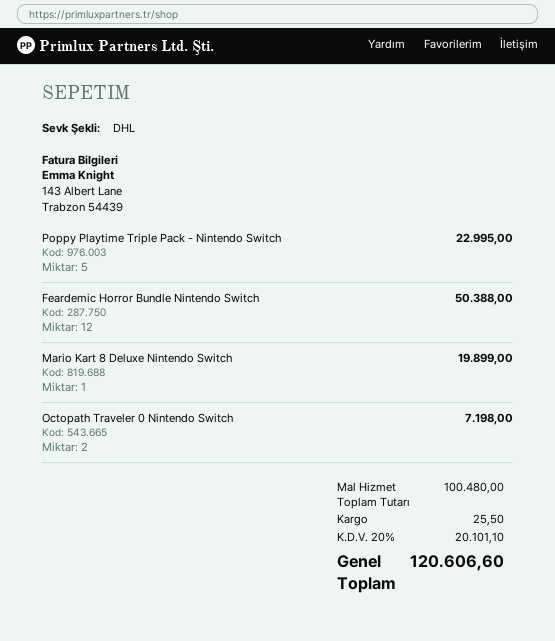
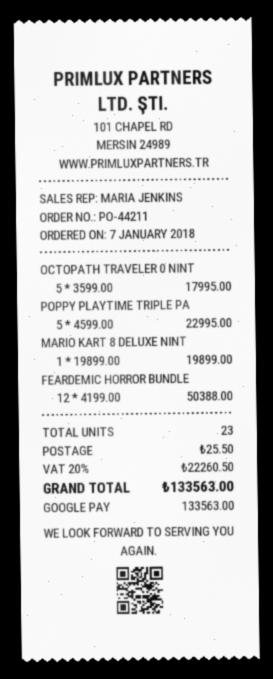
Octopath Traveler 0 Nintendo Switch: 2 for 7198.00 -> 5 for 17995.00
tax: 20% = 20101.10 -> 20% = 22260.50
total: 120606.60 -> 133563.00

